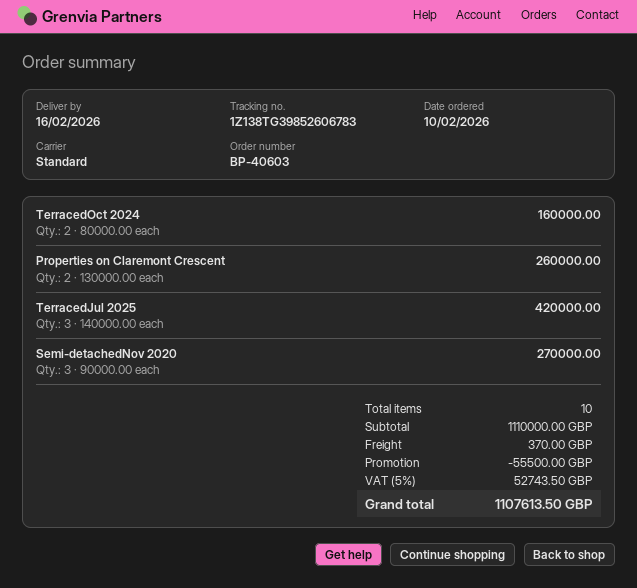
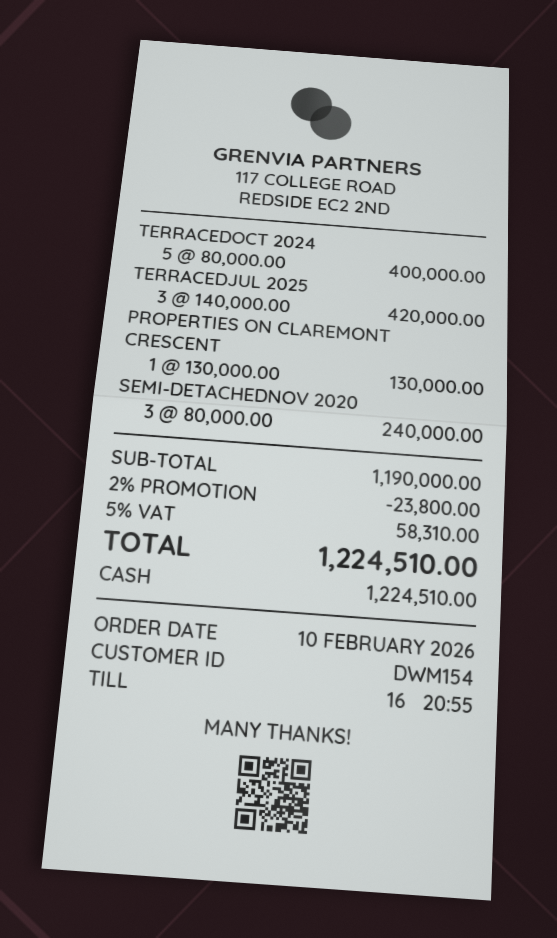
TerracedOct 2024: 2 x 80000.00 = 160000.00 -> 5 x 80000.00 = 400000.00
Properties on Claremont Crescent: 2 x 130000.00 = 260000.00 -> 1 x 130000.00 = 130000.00
Semi-detachedNov 2020: 3 x 90000.00 = 270000.00 -> 3 x 80000.00 = 240000.00
subtotal: 1110000.00 -> 1190000.00
discount: 55500.00 -> 23800.00
shipping: 370.00 -> none
tax: 5% = 52743.50 -> 5% = 58310.00
total: 1107613.50 -> 1224510.00

